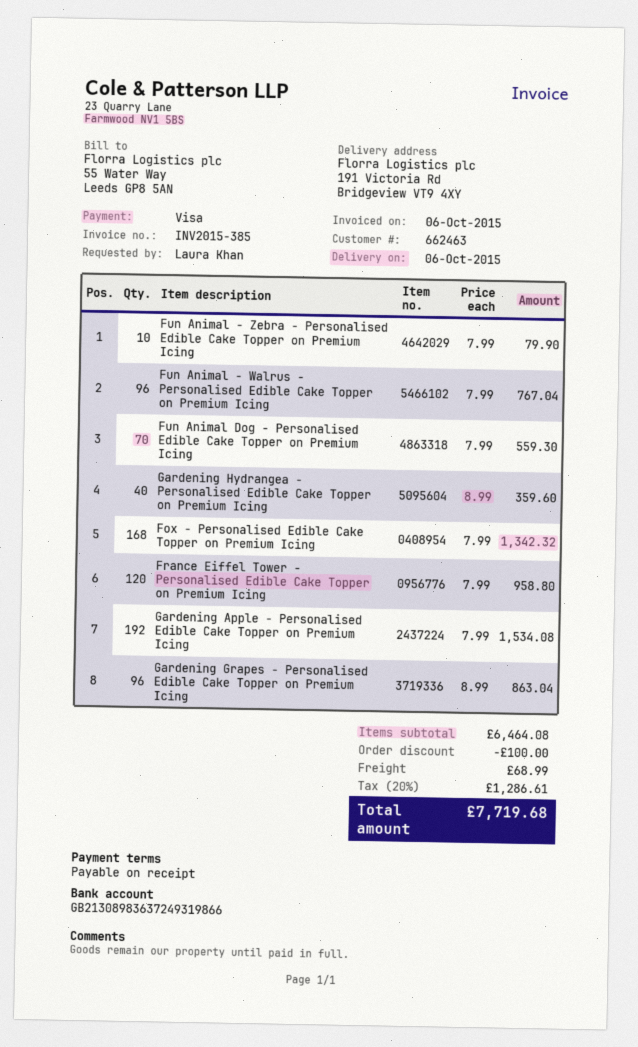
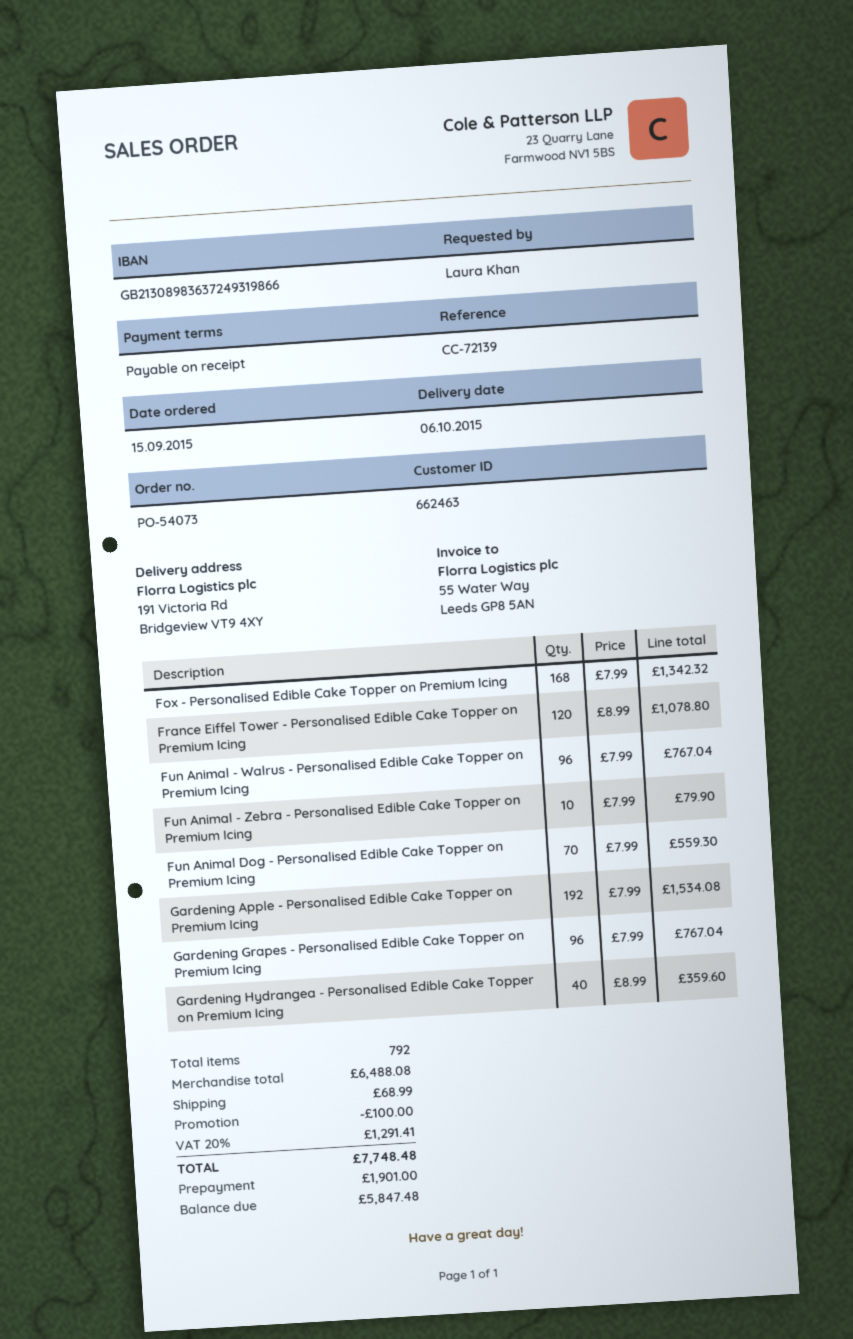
France Eiffel Tower - Personalised Edible Cake Topper on Premium Icing: 120 x 7.99 = 958.80 -> 120 x 8.99 = 1078.80
Gardening Grapes - Personalised Edible Cake Topper on Premium Icing: 96 x 8.99 = 863.04 -> 96 x 7.99 = 767.04
subtotal: 6464.08 -> 6488.08
tax: 20% = 1286.61 -> 20% = 1291.41
total: 7719.68 -> 7748.48

